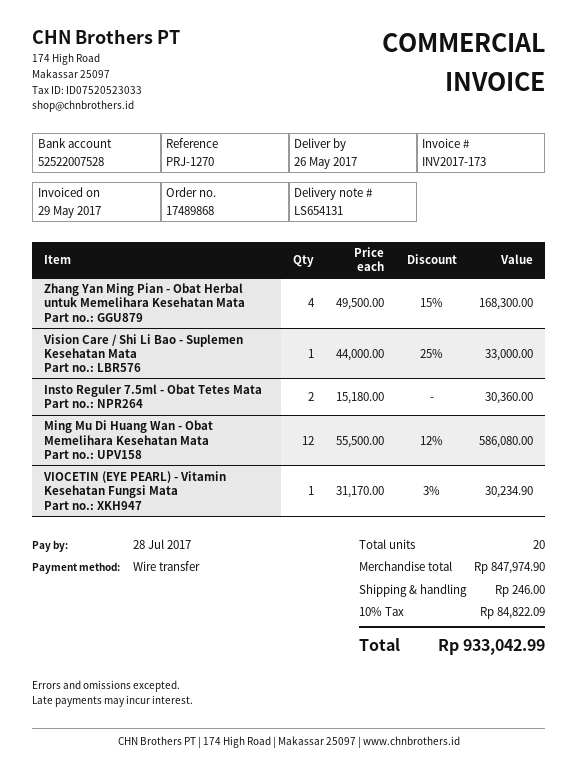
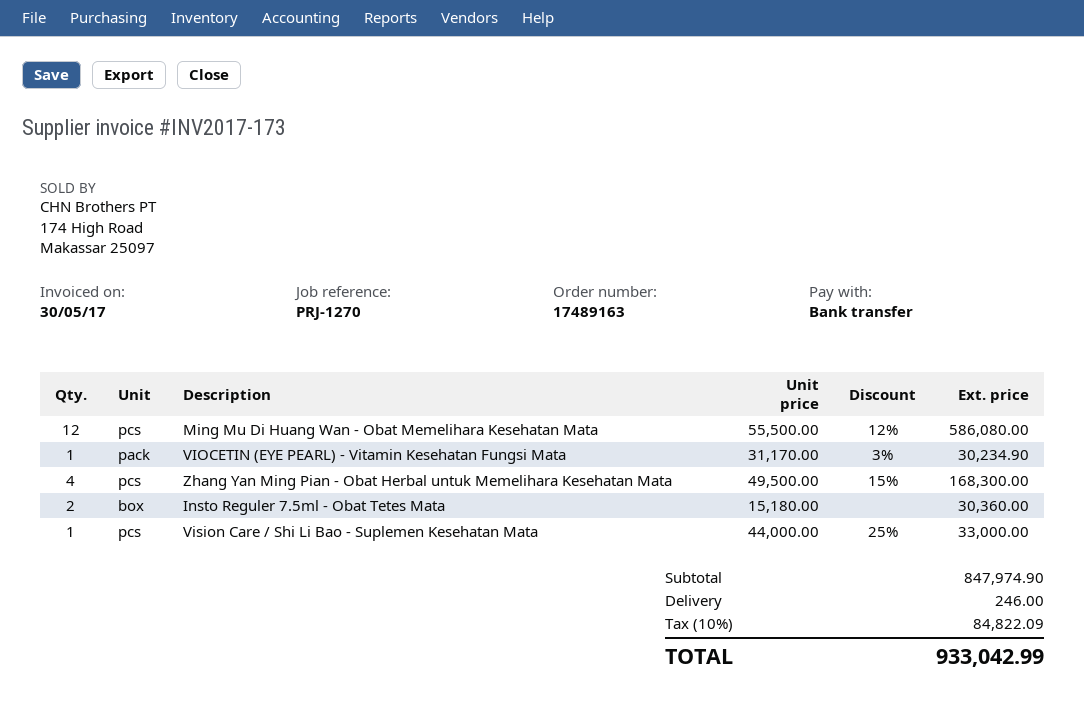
order number: 17489868 -> 17489163
invoice date: 2017-05-29 -> 2017-05-30

